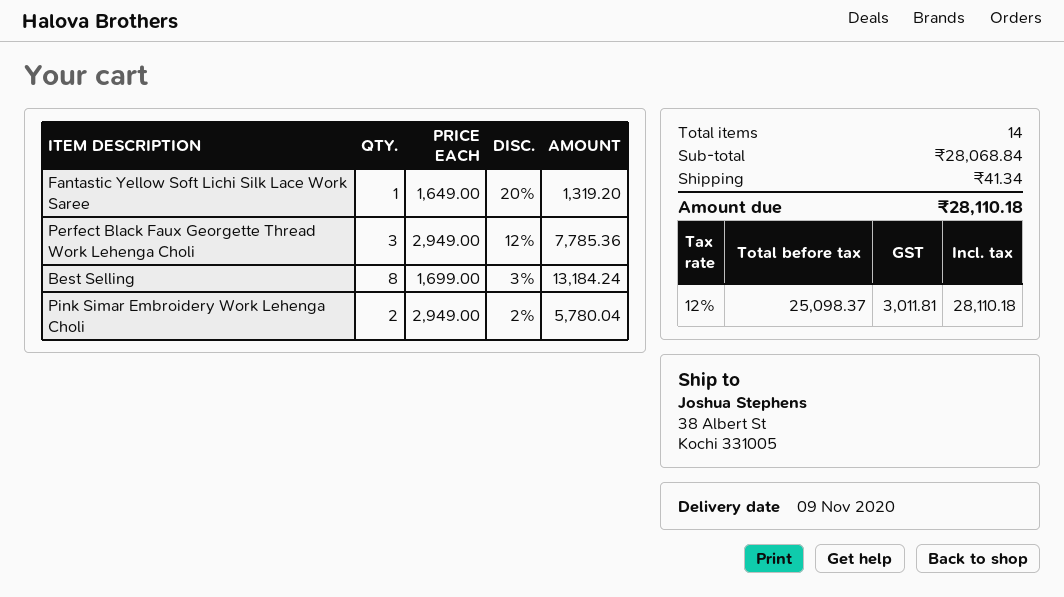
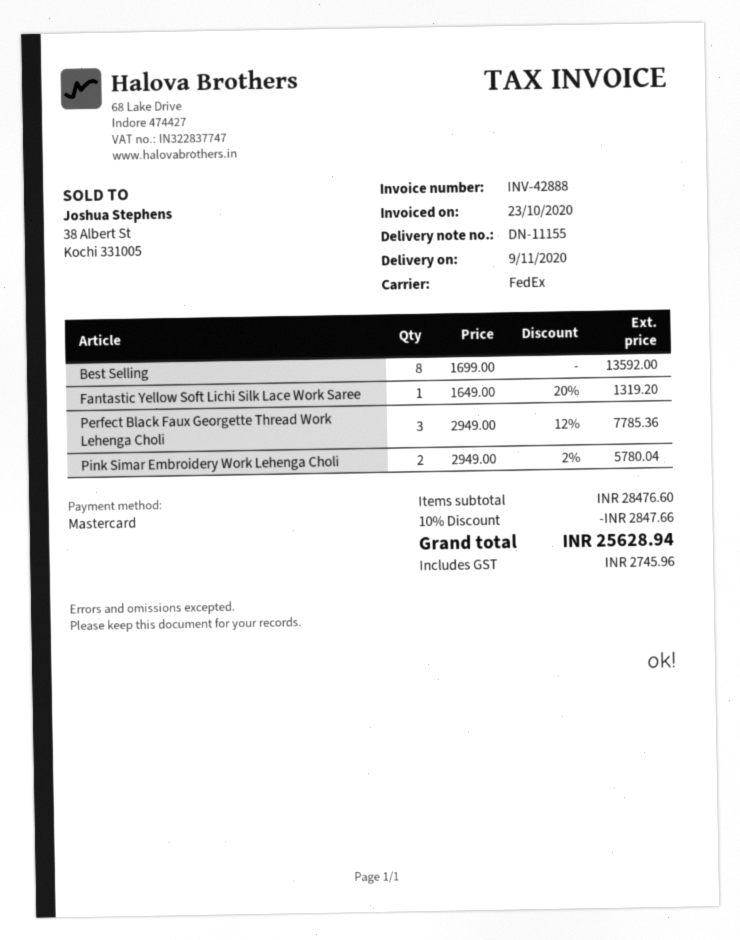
Best Selling: 8 x 1699.00 - 3% = 13184.24 -> 8 x 1699.00 = 13592.00
subtotal: 28068.84 -> 28476.60
discount: none -> 10% = 2847.66
shipping: 41.34 -> none
tax: 3011.81 -> 2745.96
total: 28110.18 -> 25628.94

